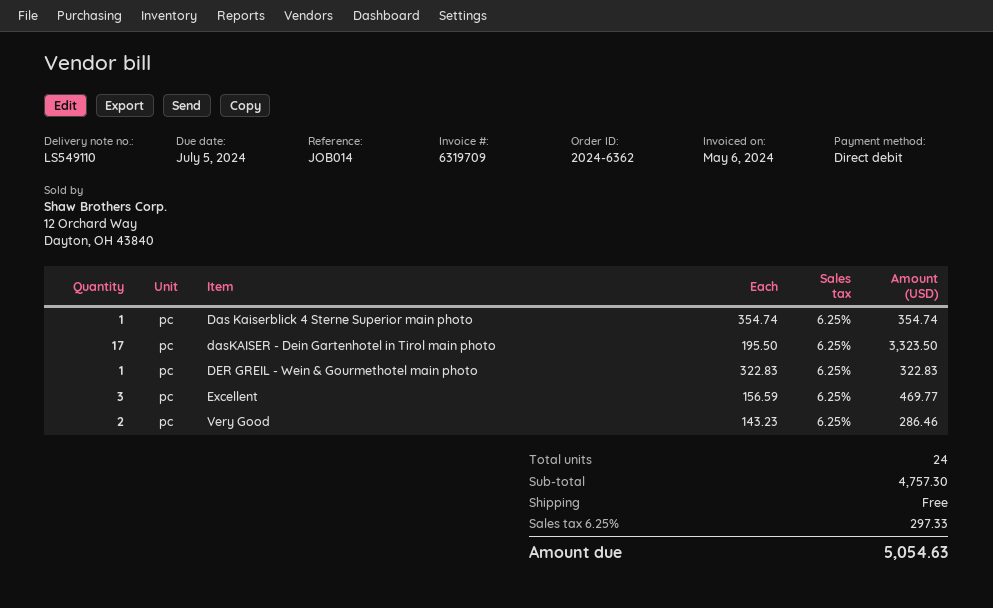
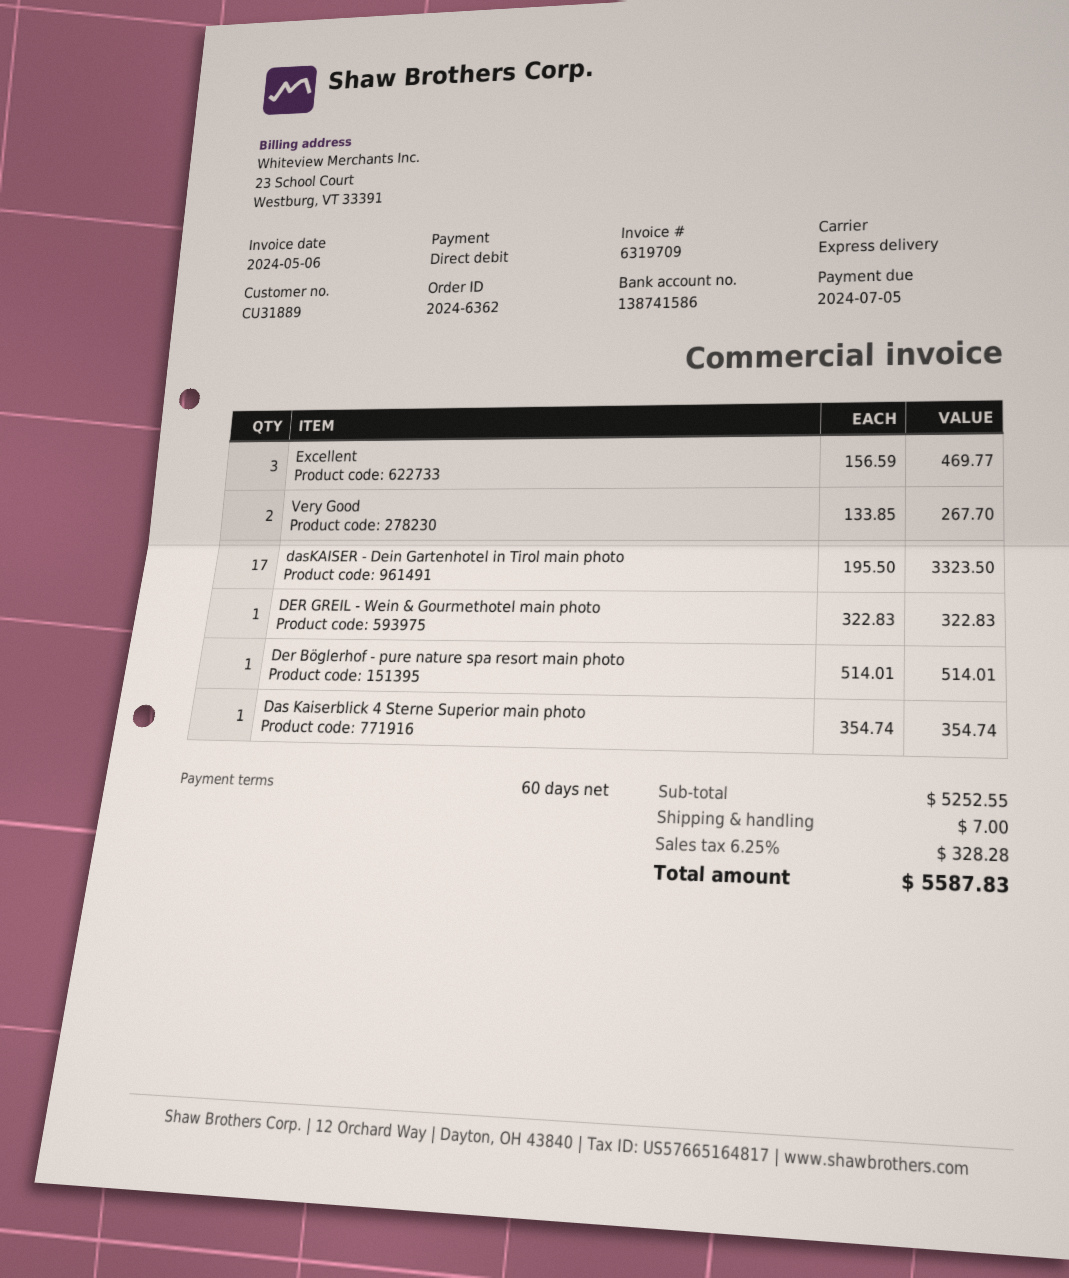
Very Good: 2 x 143.23 = 286.46 -> 2 x 133.85 = 267.70
Der Böglerhof - pure nature spa resort main photo: none -> 1 x 514.01 = 514.01
subtotal: 4757.30 -> 5252.55
shipping: 0.00 -> 7.00
tax: 6.25% = 297.33 -> 6.25% = 328.28
total: 5054.63 -> 5587.83

